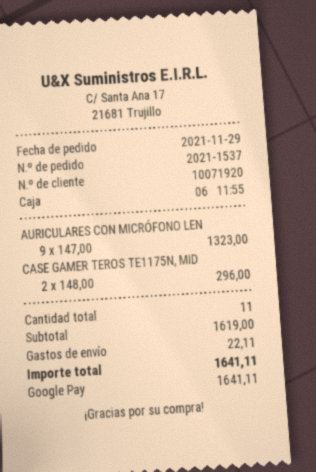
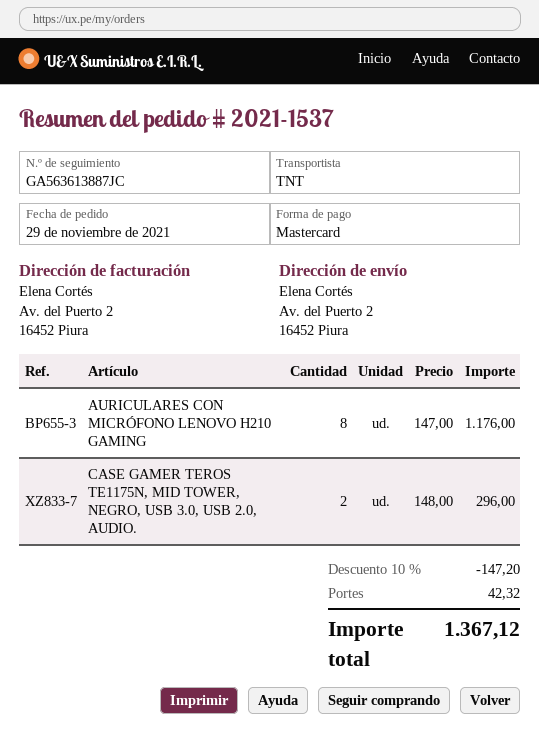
payment method: Google Pay -> Mastercard
AURICULARES CON MICRÓFONO LEN: 9 x 147.00 = 1323.00 -> 8 x 147.00 = 1176.00
discount: none -> 10% = 147.20
shipping: 22.11 -> 42.32
total: 1641.11 -> 1367.12

